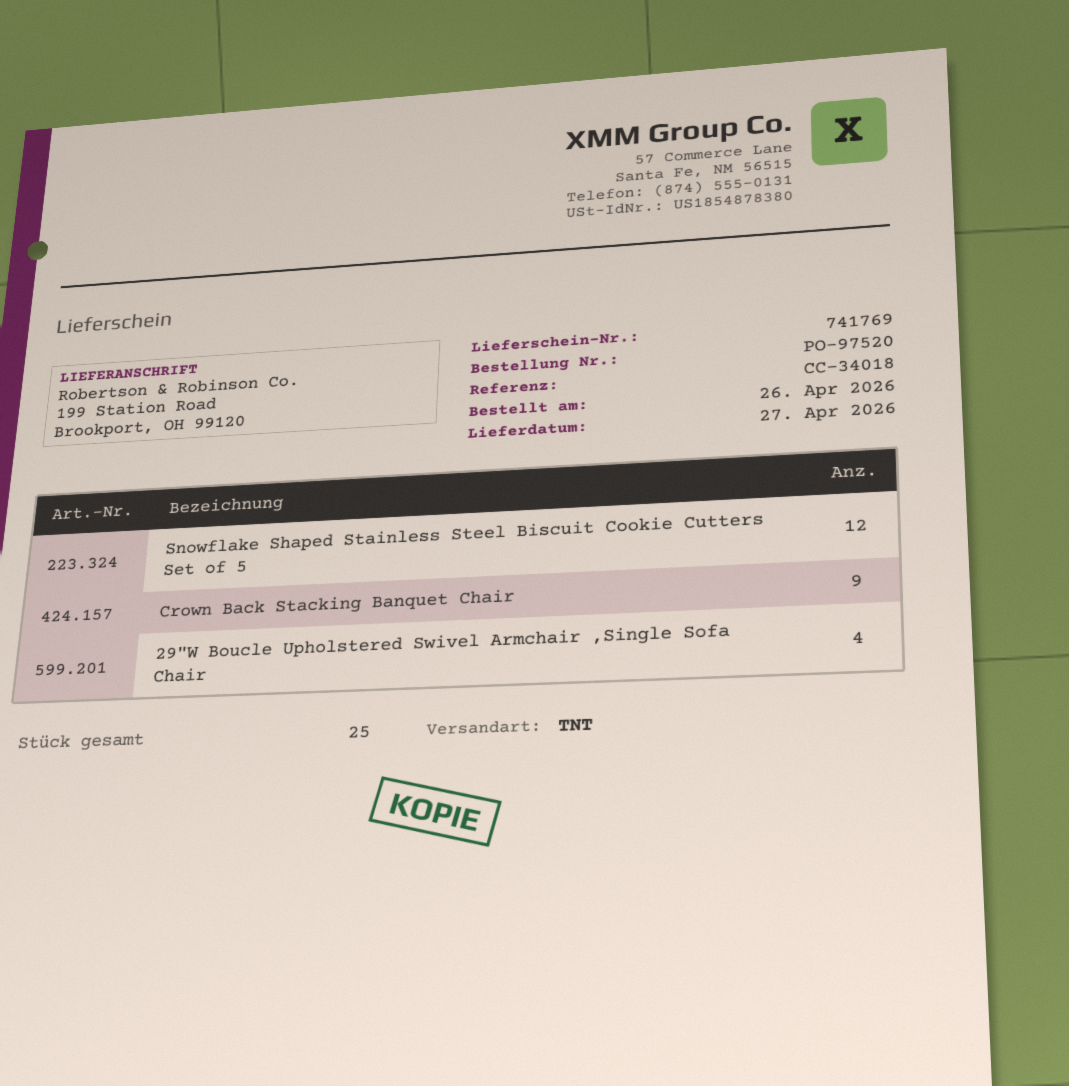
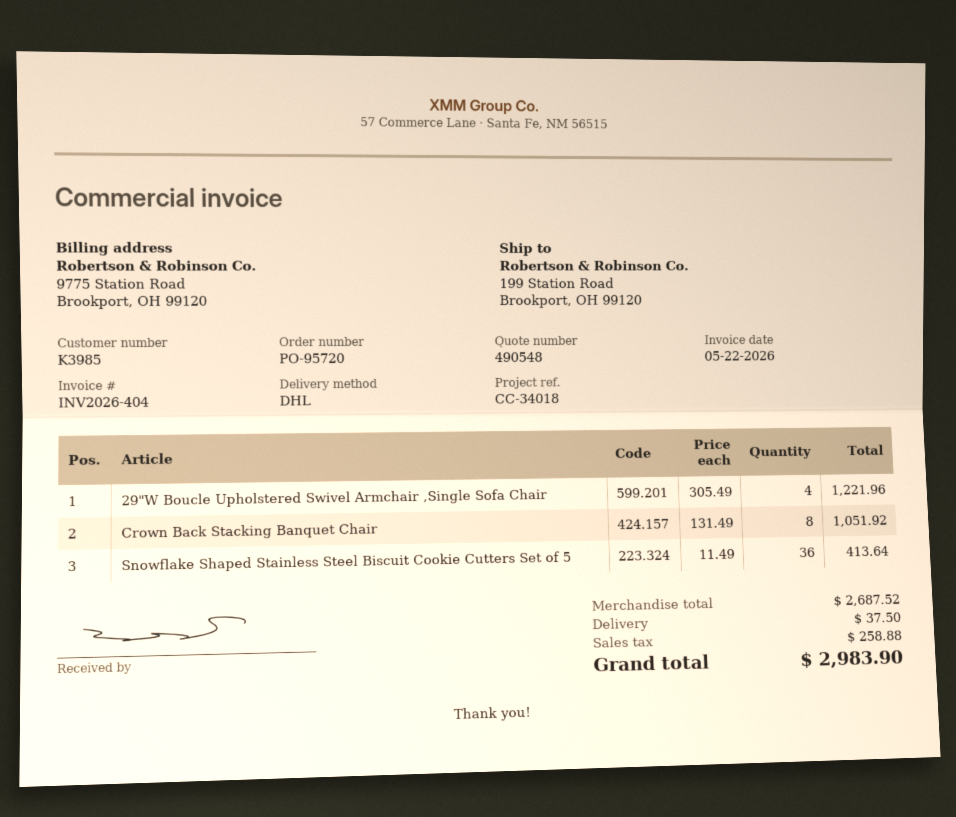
order number: PO-97520 -> PO-95720
shipping method: TNT -> DHL
Snowflake Shaped Stainless Steel Biscuit Cookie Cutters Set of 5: 12 -> 36
Crown Back Stacking Banquet Chair: 9 -> 8

